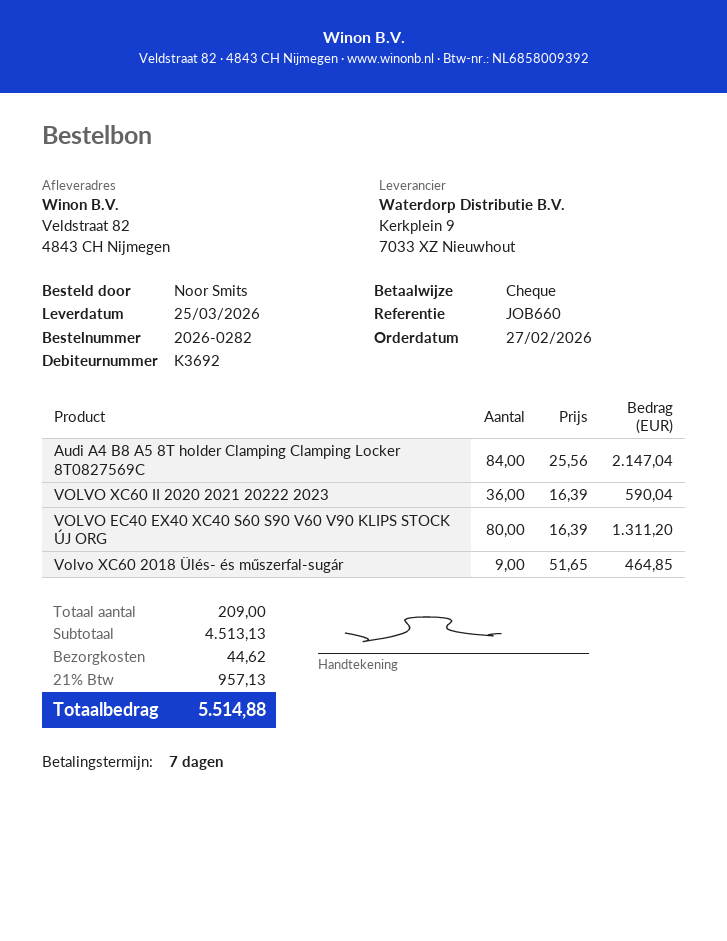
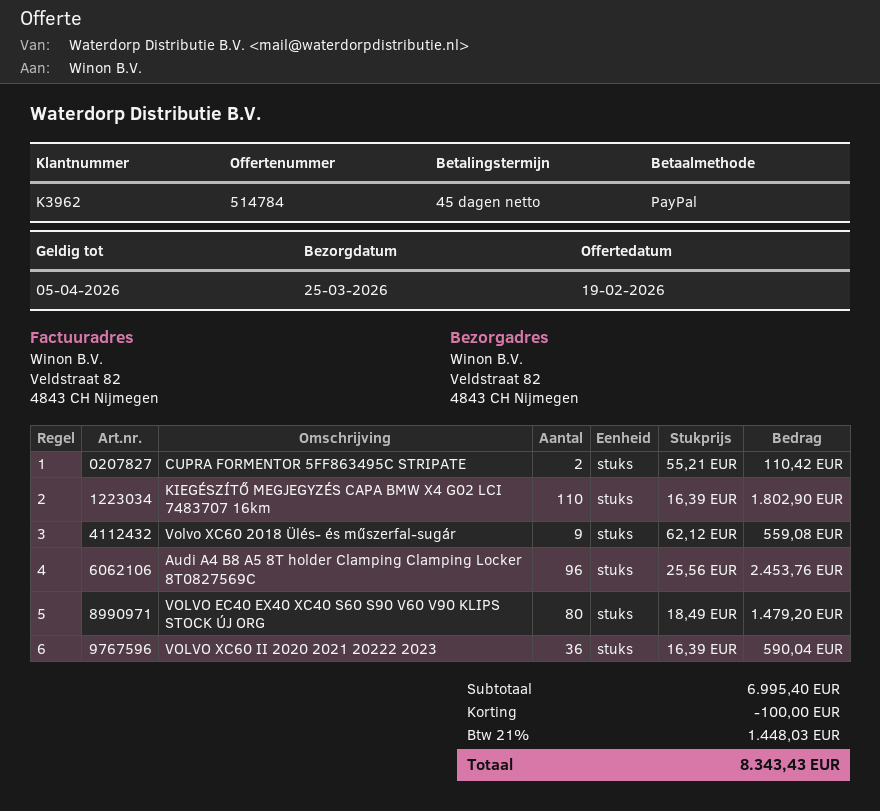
payment terms: 7 days -> 45 days
customer number: K3692 -> K3962
payment method: cheque -> PayPal
Audi A4 B8 A5 8T holder Clamping Clamping Locker 8T0827569C: 84 x 25.56 = 2147.04 -> 96 x 25.56 = 2453.76
VOLVO EC40 EX40 XC40 S60 S90 V60 V90 KLIPS STOCK ÚJ ORG: 80 x 16.39 = 1311.20 -> 80 x 18.49 = 1479.20
Volvo XC60 2018 Ülés- és műszerfal-sugár: 9 x 51.65 = 464.85 -> 9 x 62.12 = 559.08
CUPRA FORMENTOR 5FF863495C STRIPATE: none -> 2 x 55.21 = 110.42
KIEGÉSZÍTŐ MEGJEGYZÉS CAPA BMW X4 G02 LCI 7483707 16km: none -> 110 x 16.39 = 1802.90
subtotal: 4513.13 -> 6995.40
discount: none -> 100.00
shipping: 44.62 -> none
tax: 21% = 957.13 -> 21% = 1448.03
total: 5514.88 -> 8343.43

